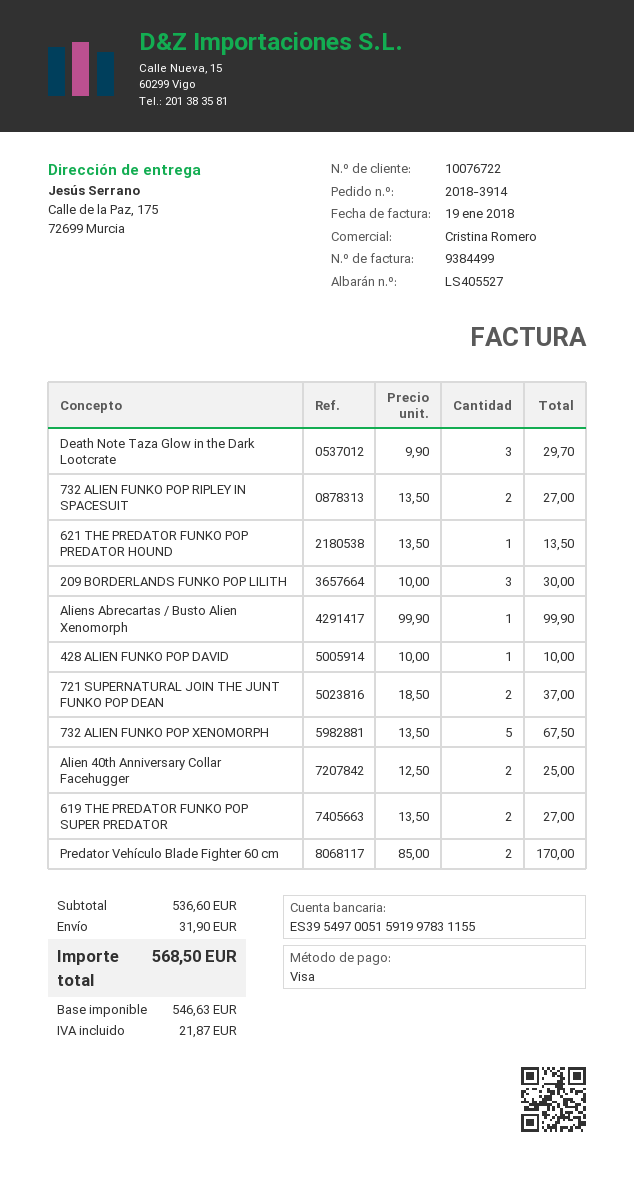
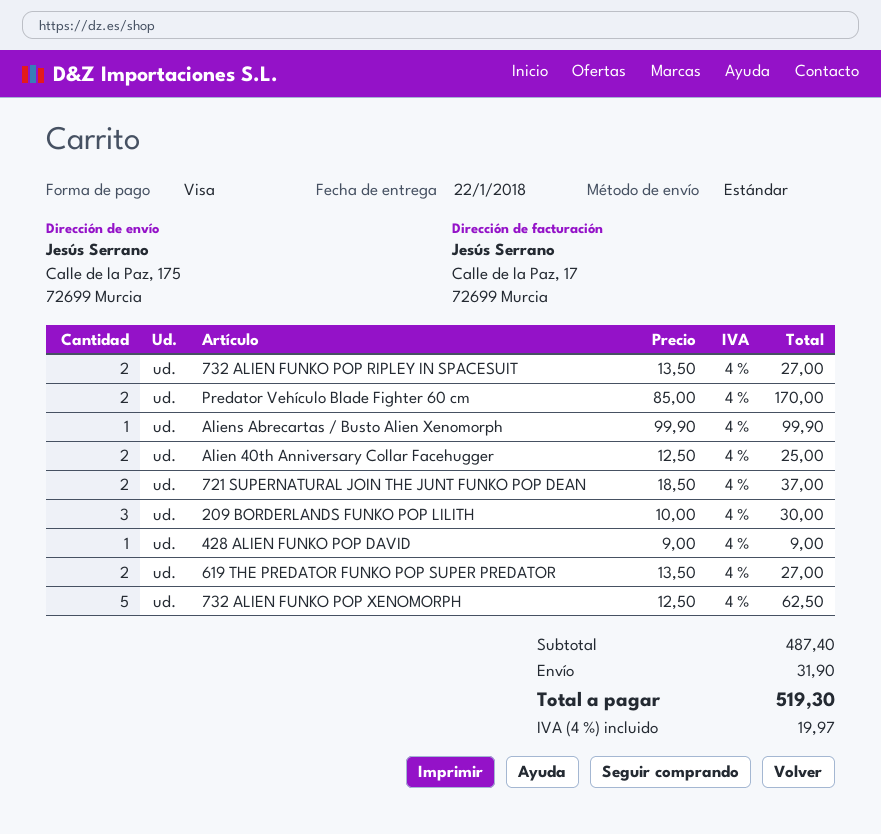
Death Note Taza Glow in the Dark Lootcrate: 3 x 9.90 = 29.70 -> none
621 THE PREDATOR FUNKO POP PREDATOR HOUND: 1 x 13.50 = 13.50 -> none
428 ALIEN FUNKO POP DAVID: 1 x 10.00 = 10.00 -> 1 x 9.00 = 9.00
732 ALIEN FUNKO POP XENOMORPH: 5 x 13.50 = 67.50 -> 5 x 12.50 = 62.50
subtotal: 536.60 -> 487.40
tax: 21.87 -> 19.97
total: 568.50 -> 519.30

